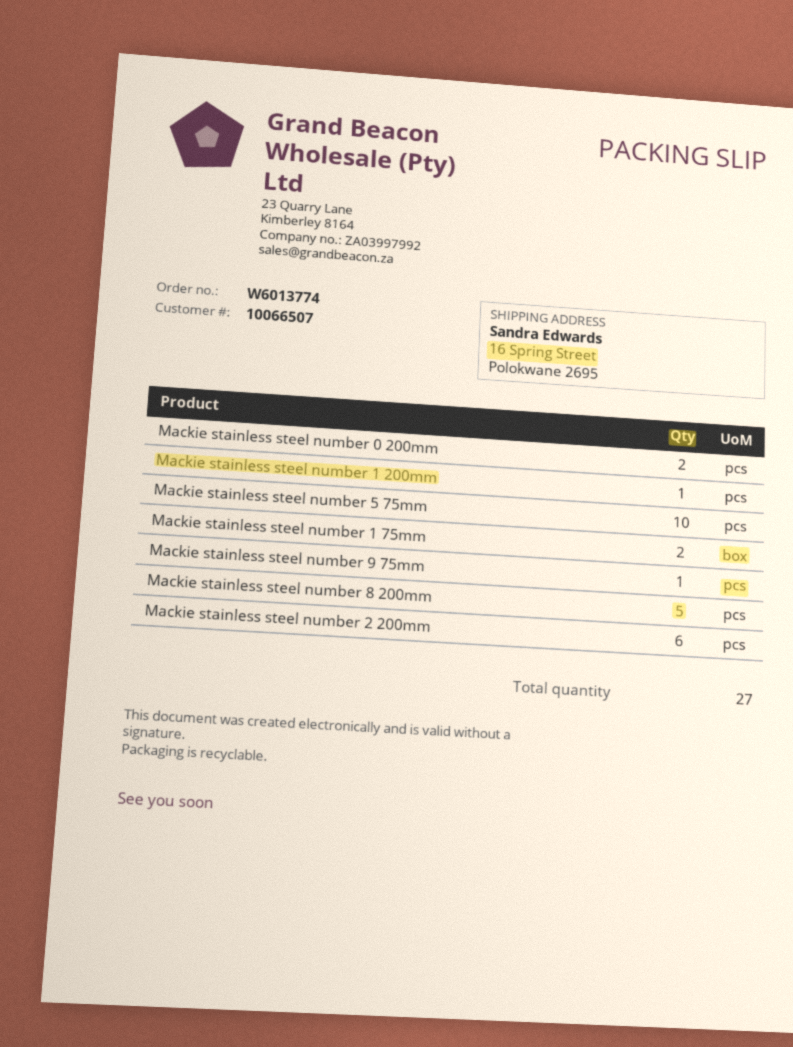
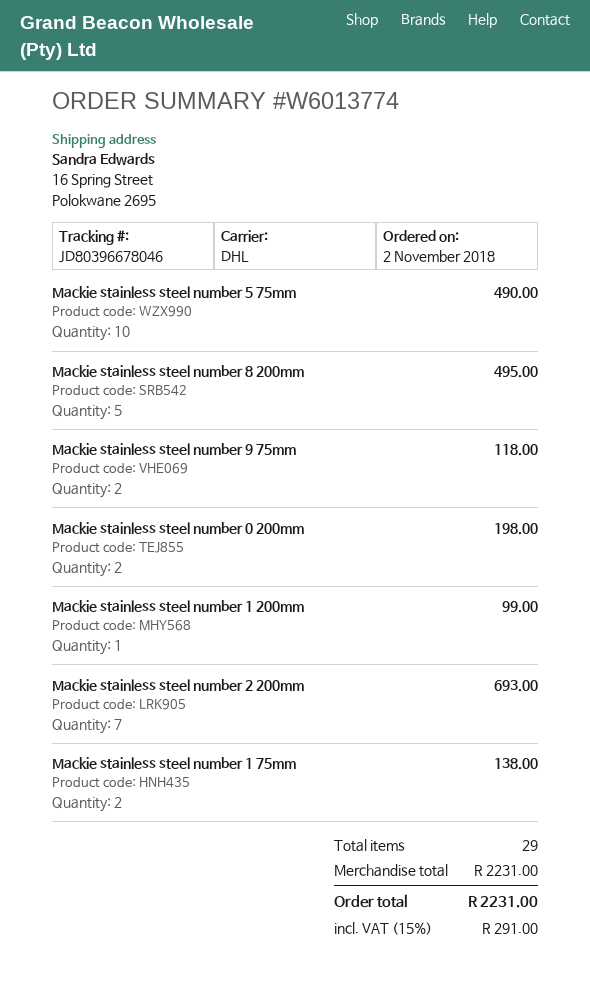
Mackie stainless steel number 9 75mm: 1 -> 2
Mackie stainless steel number 2 200mm: 6 -> 7
total quantity: 27 -> 29

